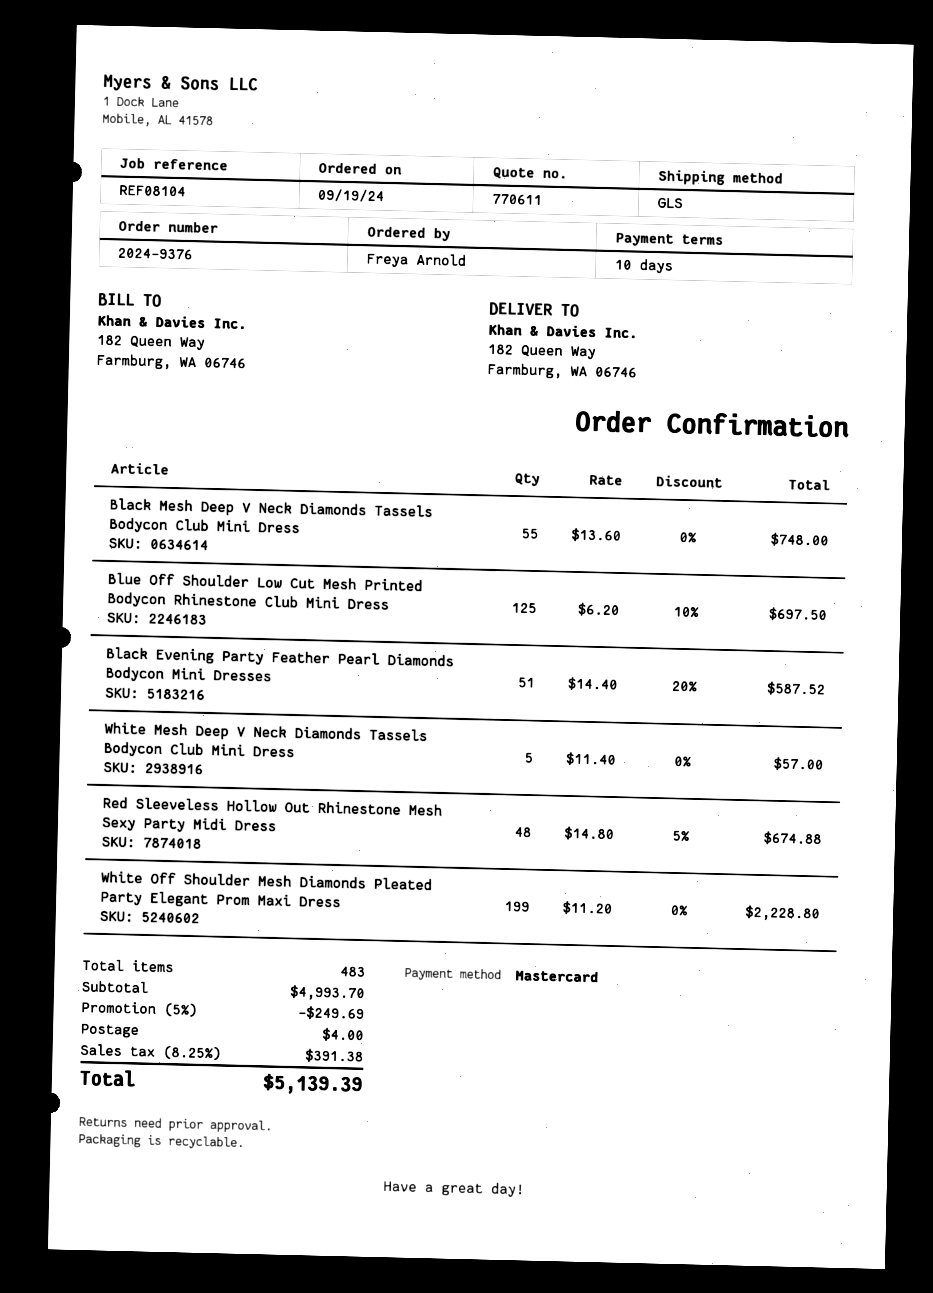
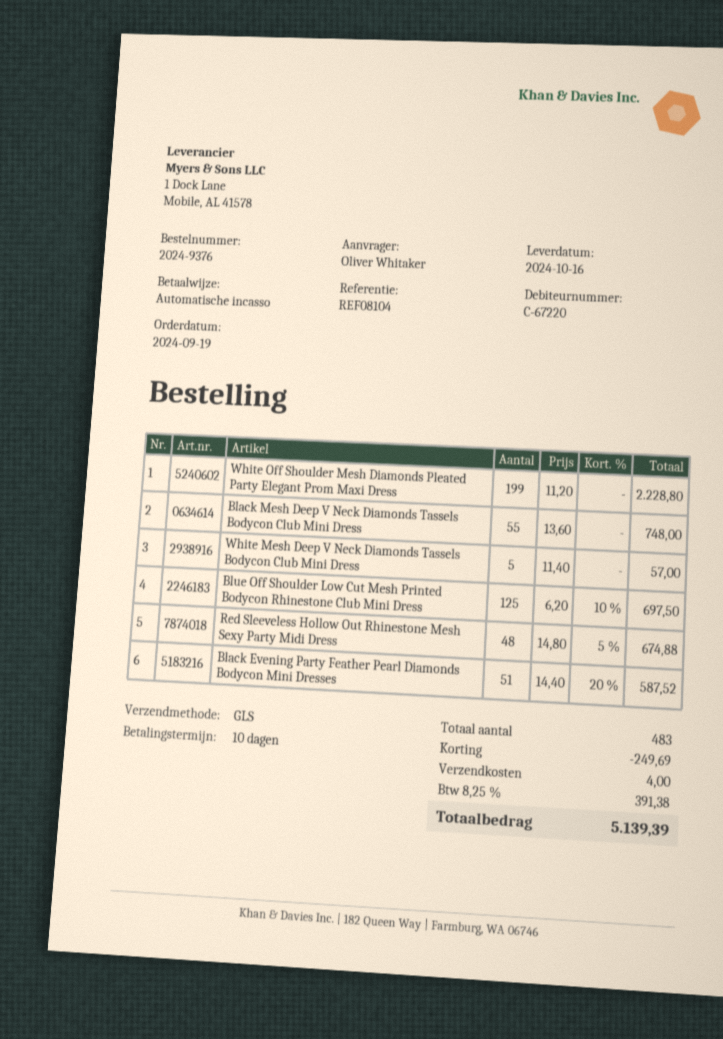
ordered by: Freya Arnold -> Oliver Whitaker
payment method: Mastercard -> direct debit

